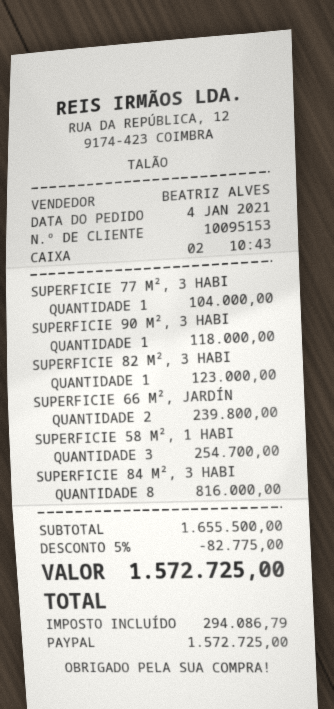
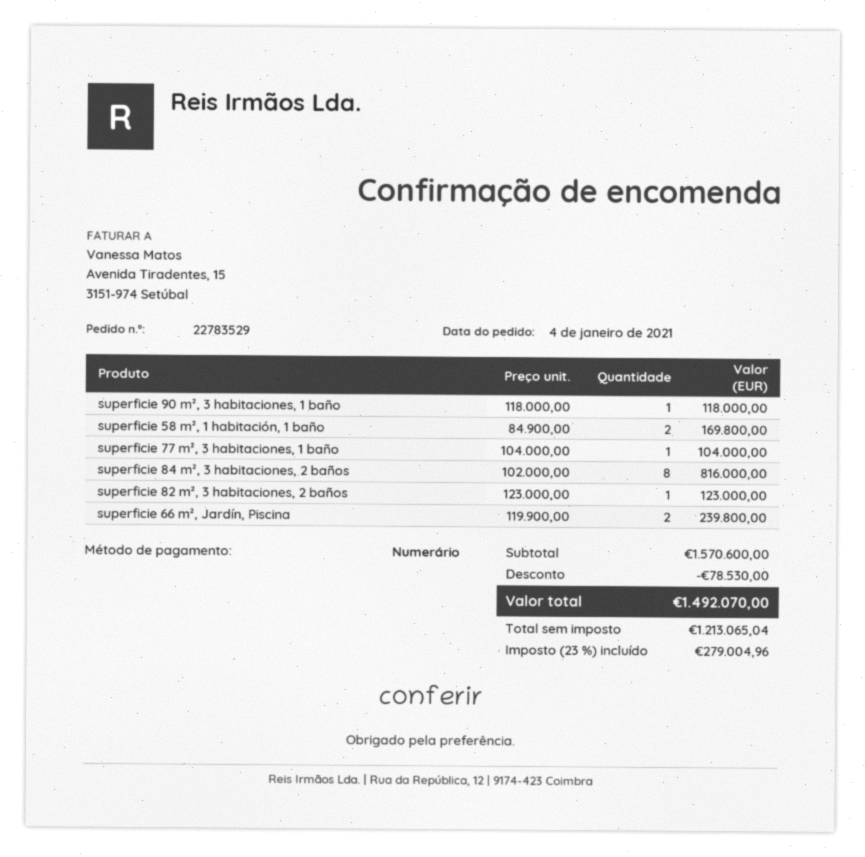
payment method: PayPal -> cash
SUPERFICIE 58 M², 1 HABI: 3 for 254700.00 -> 2 for 169800.00
subtotal: 1655500.00 -> 1570600.00
discount: 82775.00 -> 78530.00
tax: 294086.79 -> 279004.96
total: 1572725.00 -> 1492070.00

